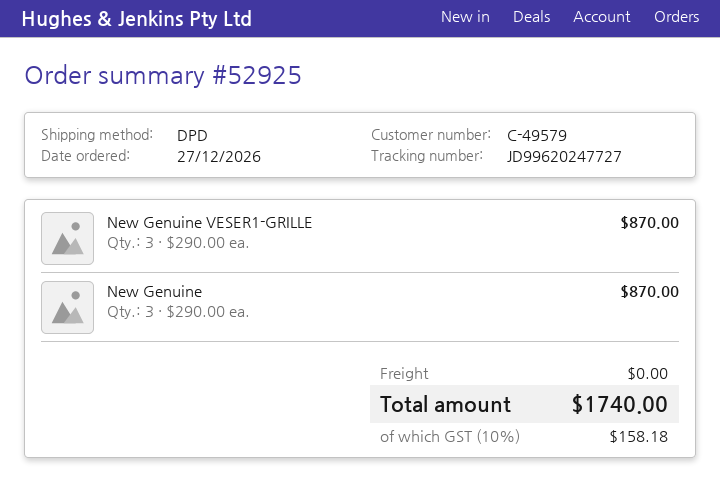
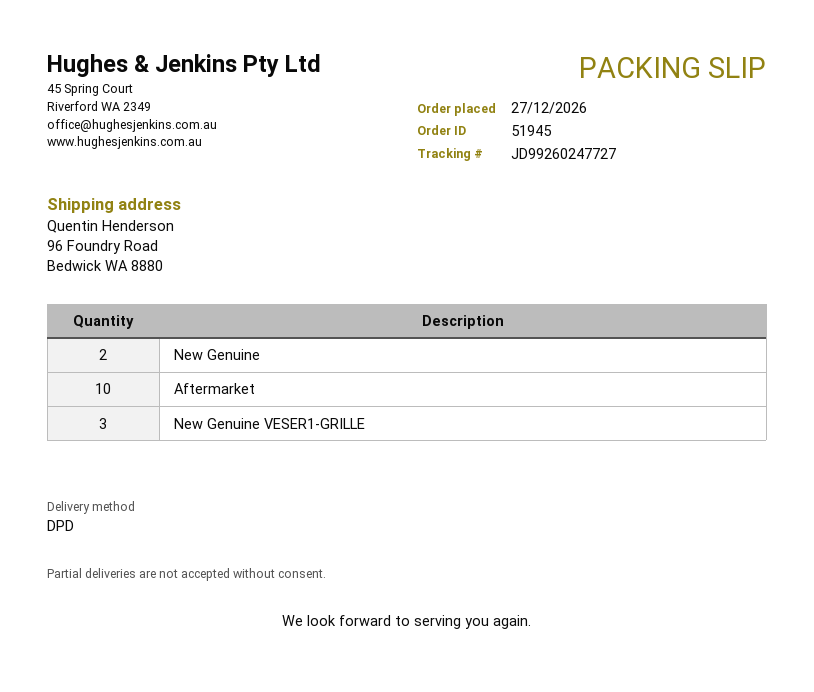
order number: 52925 -> 51945
tracking number: JD99620247727 -> JD99260247727
New Genuine: 3 -> 2
Aftermarket: none -> 10

